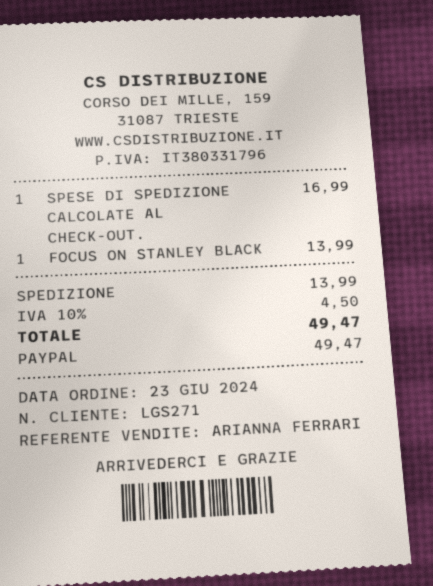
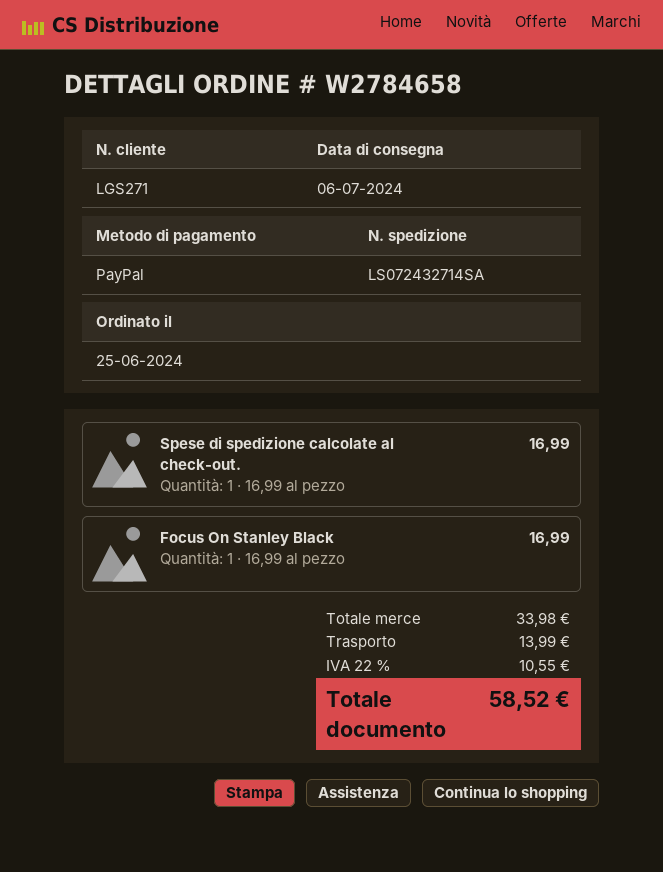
order date: 2024-06-23 -> 2024-06-25
FOCUS ON STANLEY BLACK: 1 x 13.99 = 13.99 -> 1 x 16.99 = 16.99
tax: 10% = 4.50 -> 22% = 10.55
total: 49.47 -> 58.52

